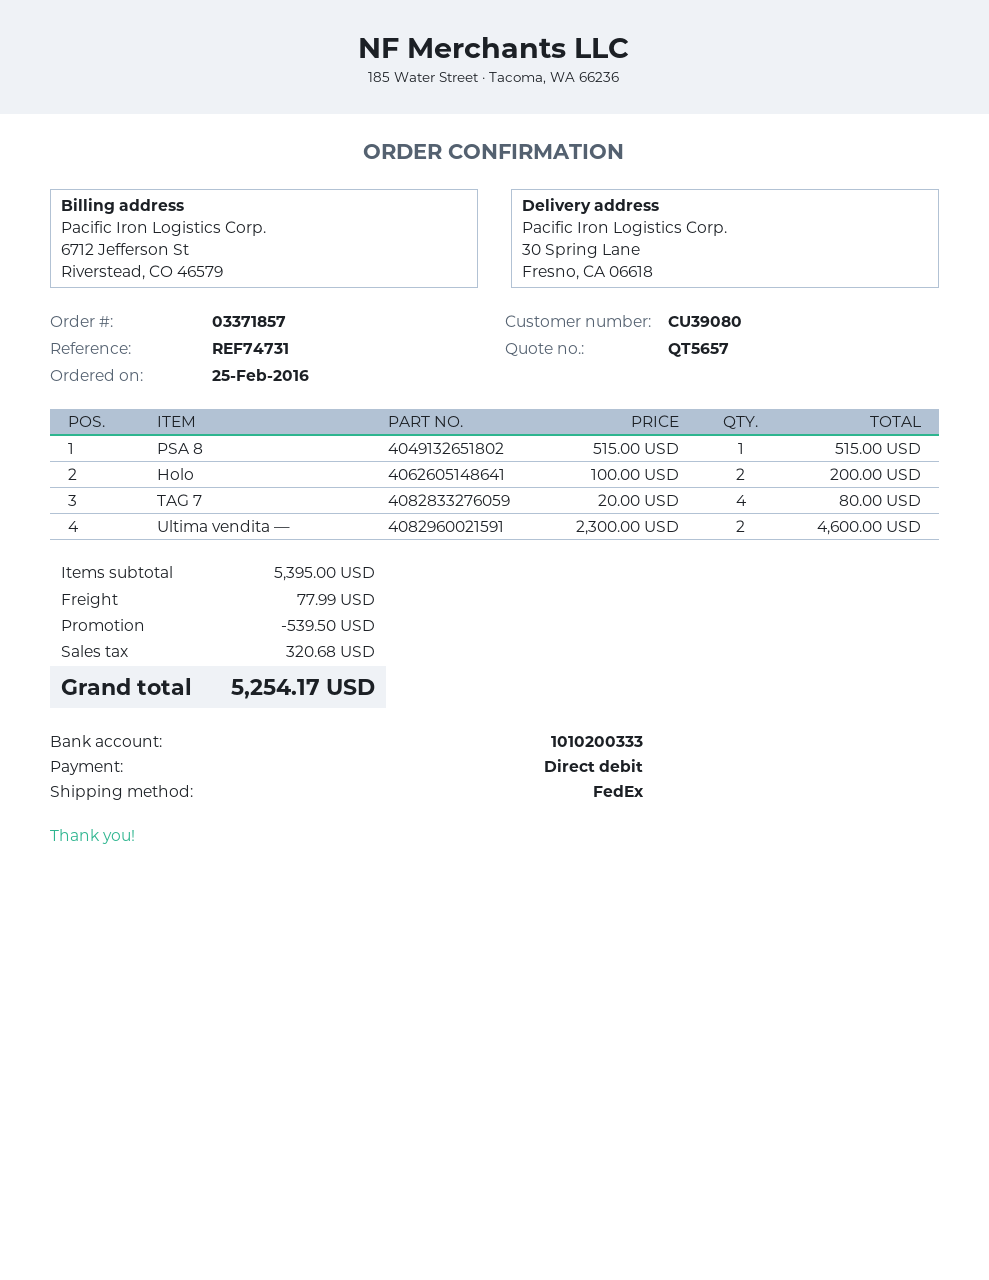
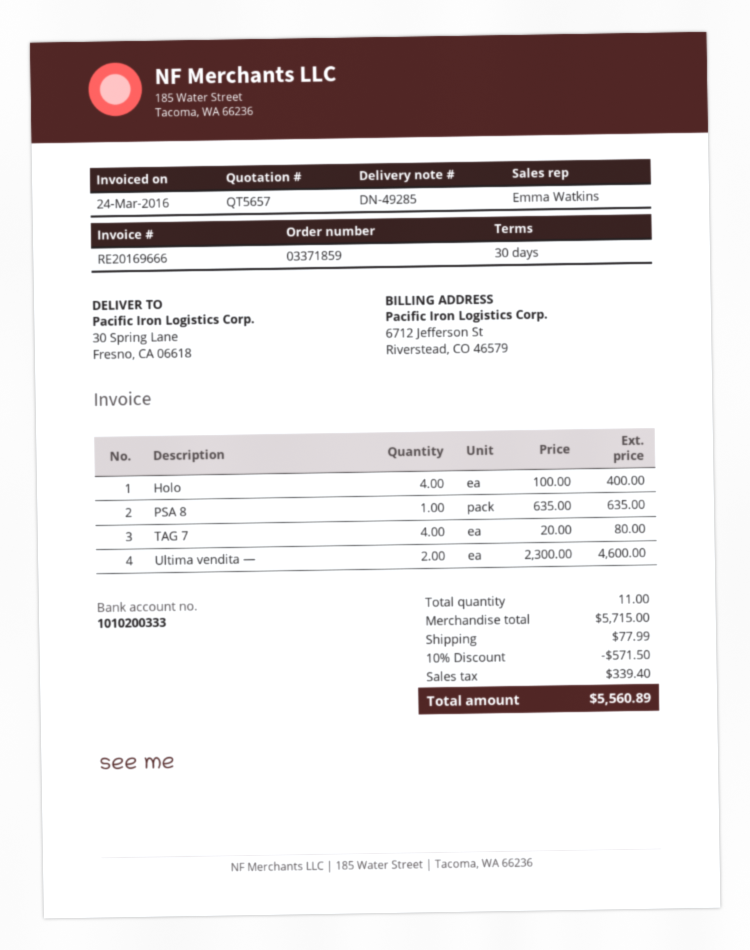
order number: 03371857 -> 03371859
PSA 8: 1 x 515.00 = 515.00 -> 1 x 635.00 = 635.00
Holo: 2 x 100.00 = 200.00 -> 4 x 100.00 = 400.00
subtotal: 5395.00 -> 5715.00
discount: 539.50 -> 571.50
tax: 320.68 -> 339.40
total: 5254.17 -> 5560.89

